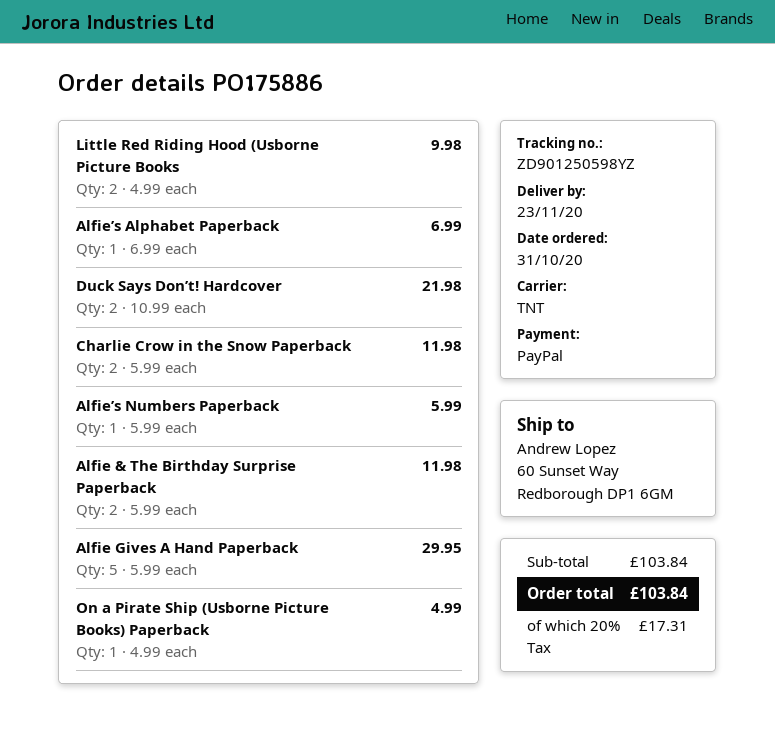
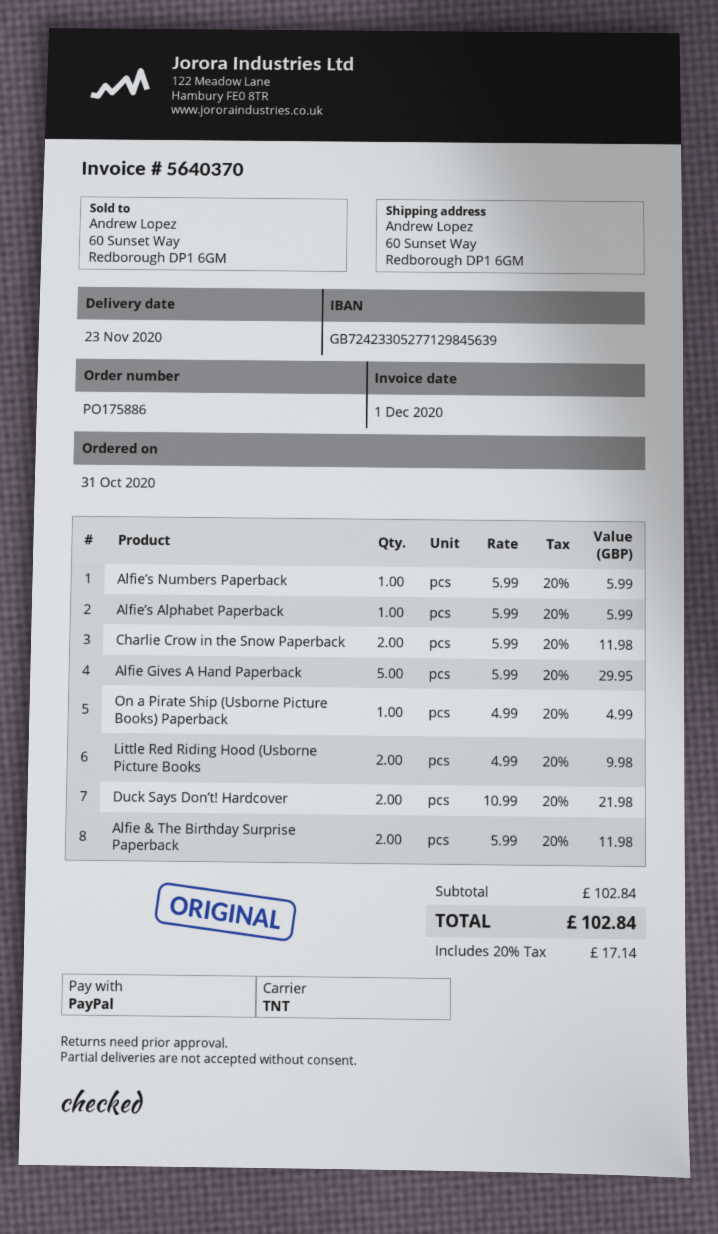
Alfie’s Alphabet Paperback: 1 x 6.99 = 6.99 -> 1 x 5.99 = 5.99
subtotal: 103.84 -> 102.84
tax: 20% = 17.31 -> 20% = 17.14
total: 103.84 -> 102.84

